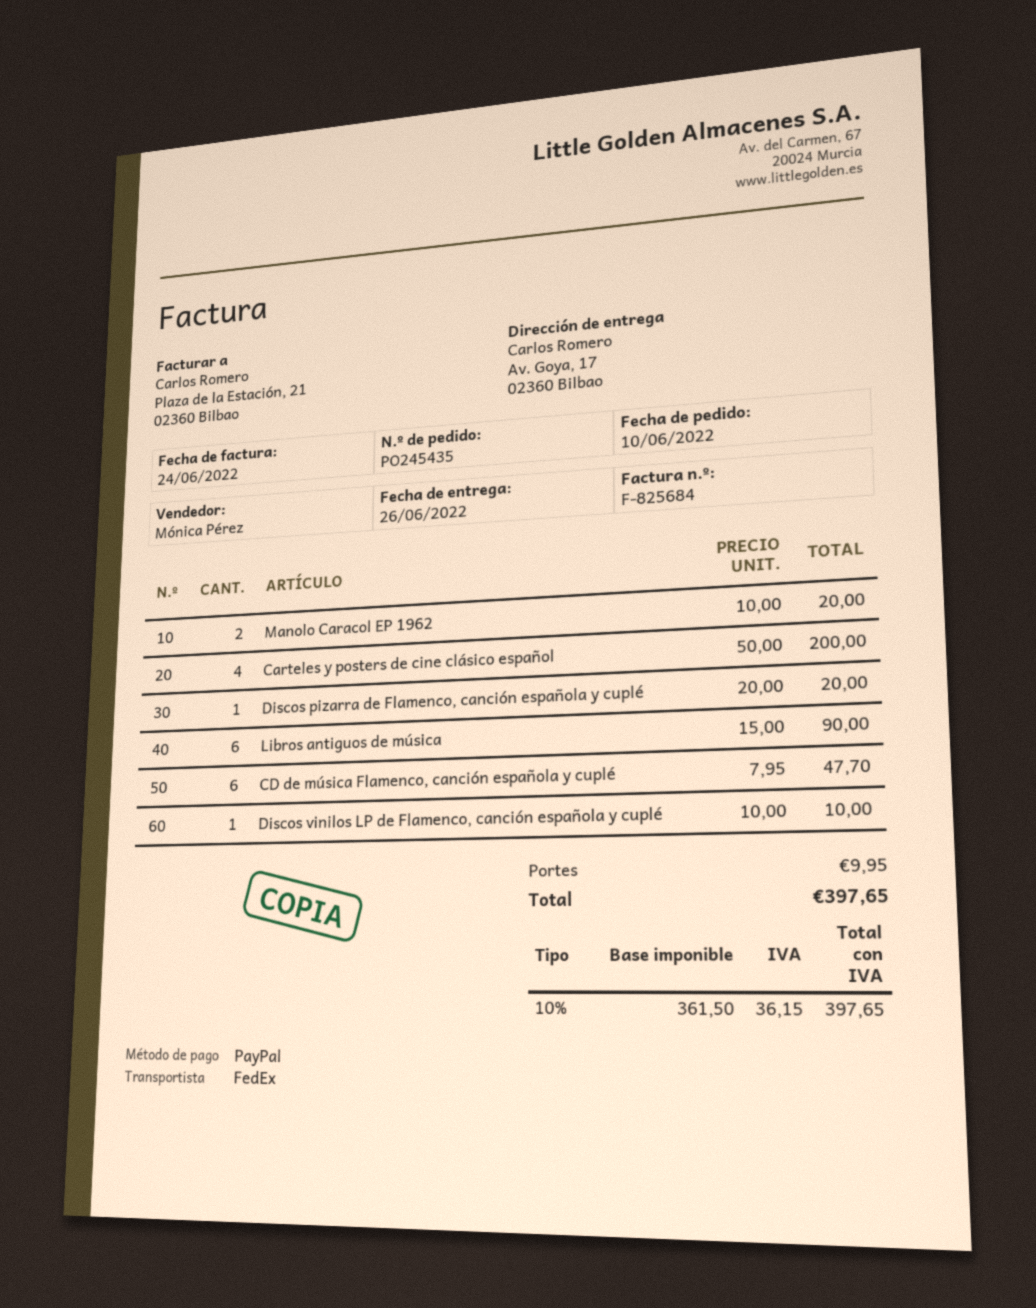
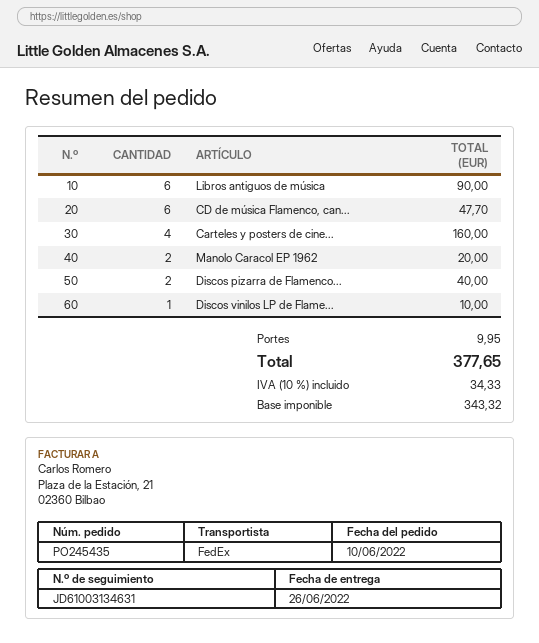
Carteles y posters de cine clásico español: 4 for 200.00 -> 4 for 160.00
Discos pizarra de Flamenco, canción española y cuplé: 1 for 20.00 -> 2 for 40.00
net: 361.50 -> 343.32
tax: 10% = 36.15 -> 10% = 34.33
total: 397.65 -> 377.65

